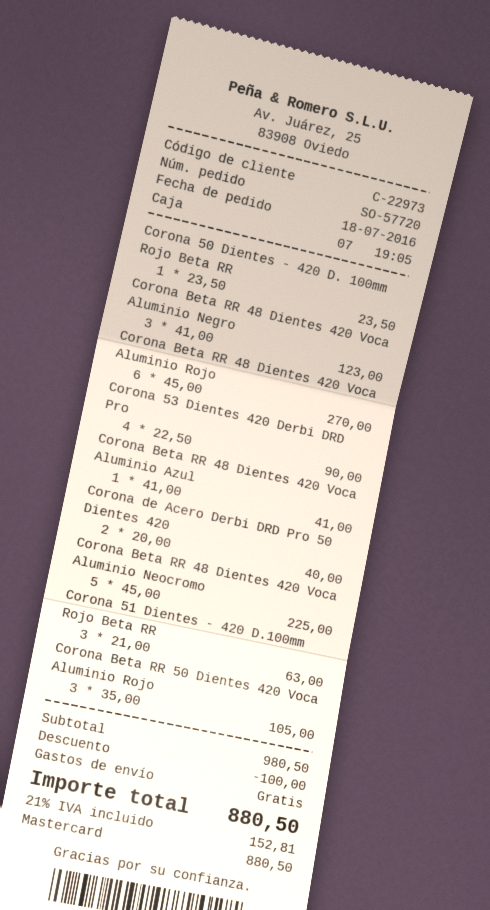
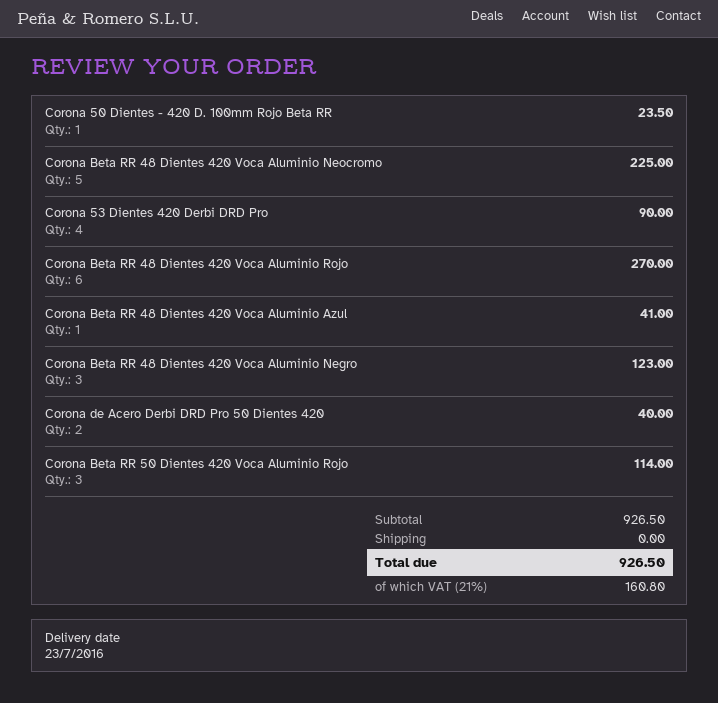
Corona 51 Dientes - 420 D.100mm Rojo Beta RR: 3 for 63.00 -> none
Corona Beta RR 50 Dientes 420 Voca Aluminio Rojo: 3 for 105.00 -> 3 for 114.00
subtotal: 980.50 -> 926.50
discount: 100.00 -> none
tax: 21% = 152.81 -> 21% = 160.80
total: 880.50 -> 926.50

